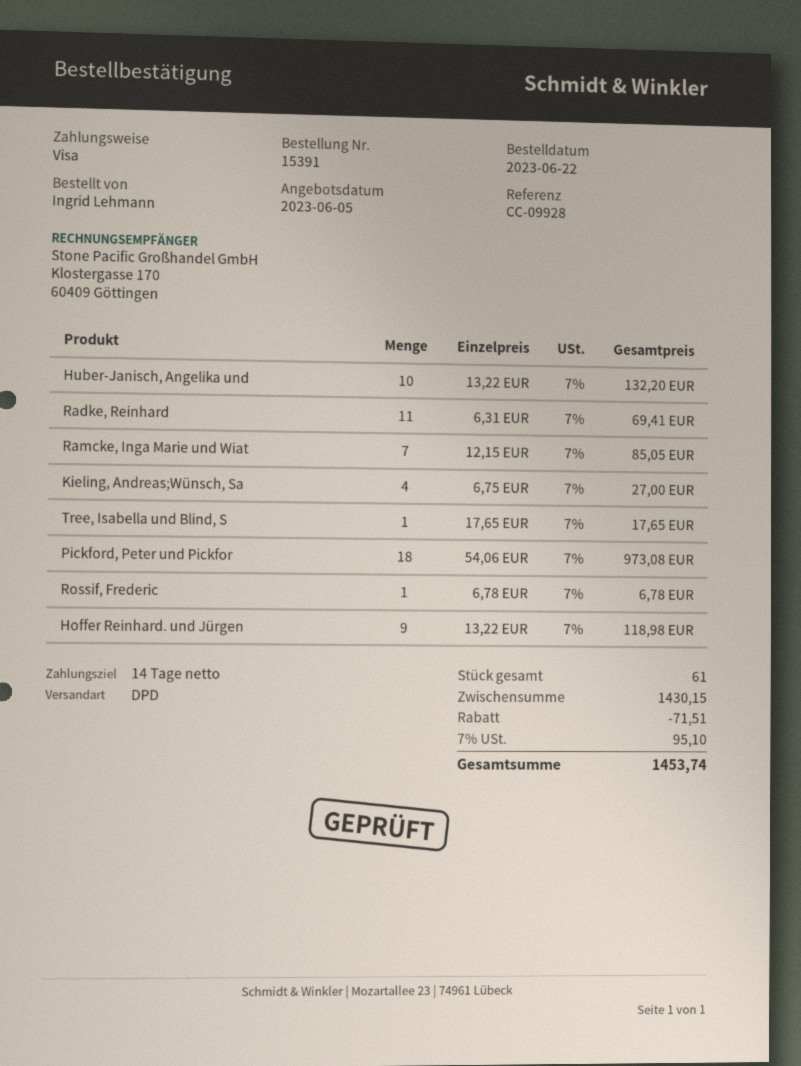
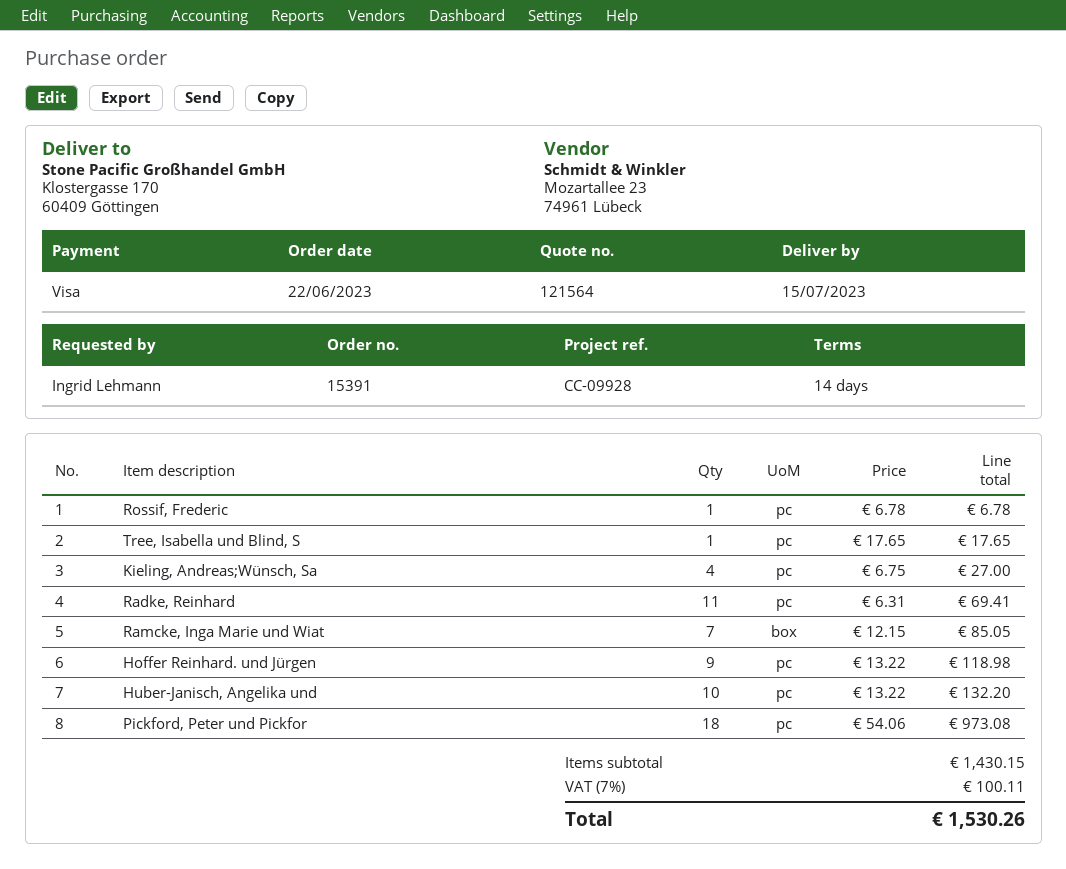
discount: 71.51 -> none
tax: 7% = 95.10 -> 7% = 100.11
total: 1453.74 -> 1530.26

